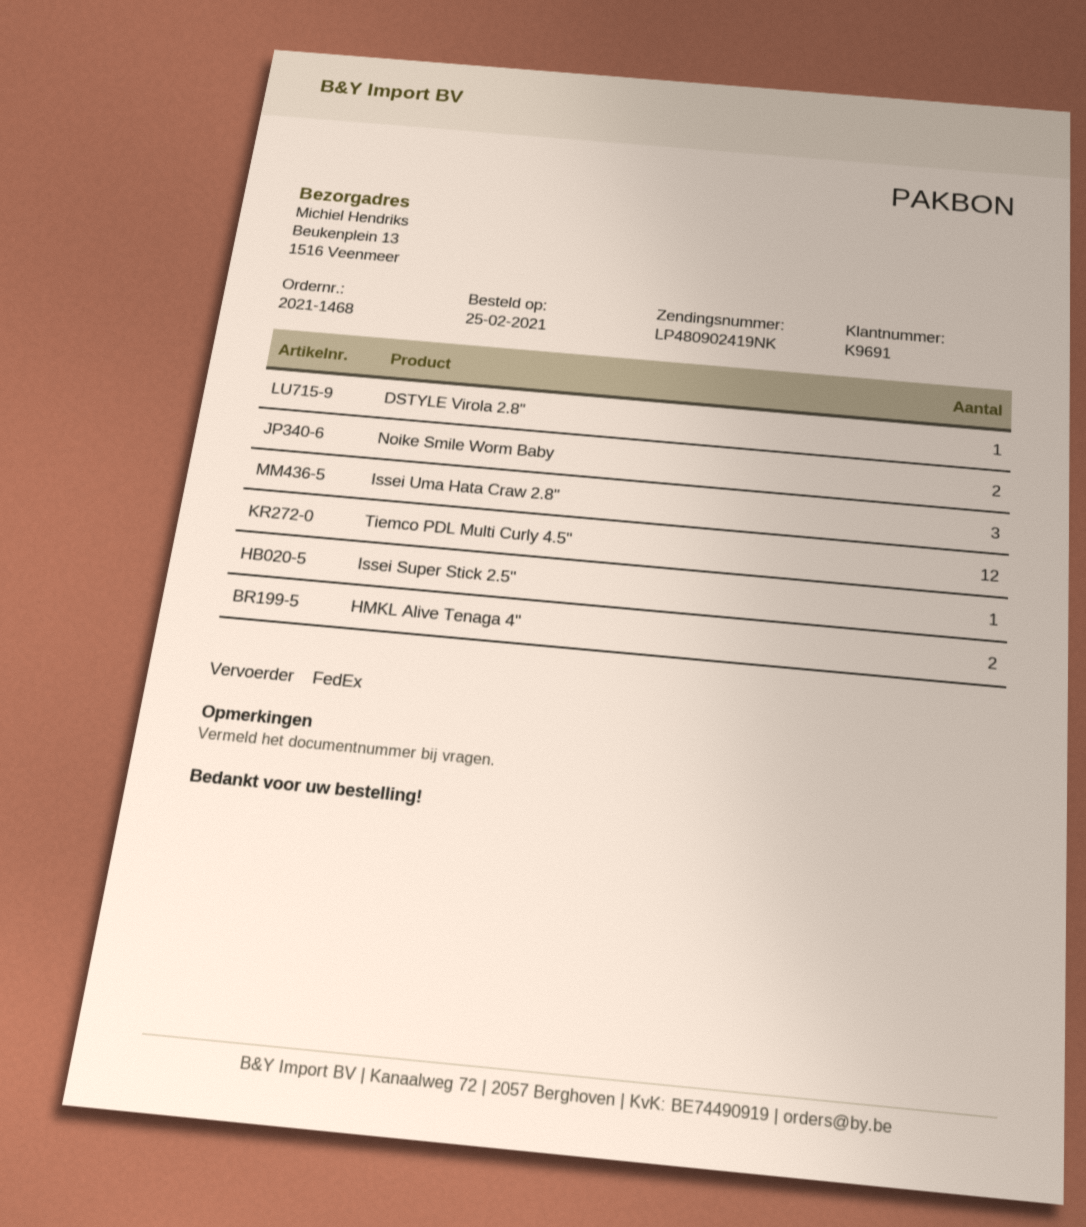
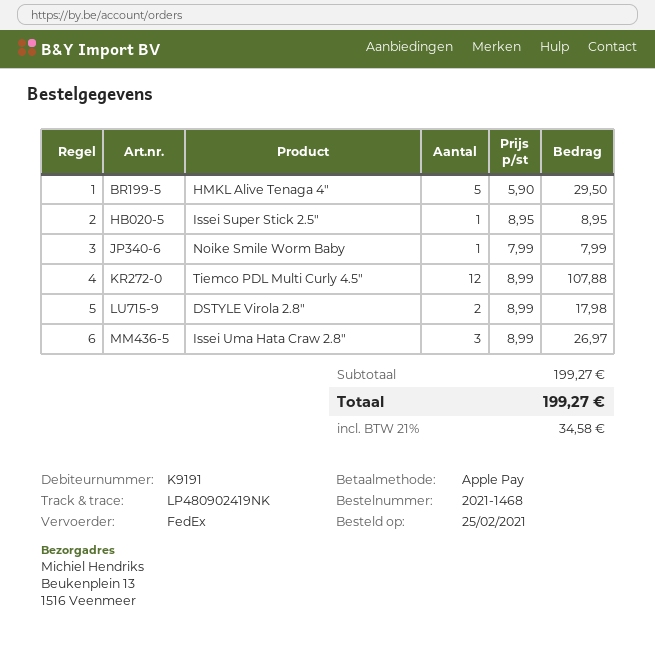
customer number: K9691 -> K9191
DSTYLE Virola 2.8": 1 -> 2
Noike Smile Worm Baby: 2 -> 1
HMKL Alive Tenaga 4": 2 -> 5

